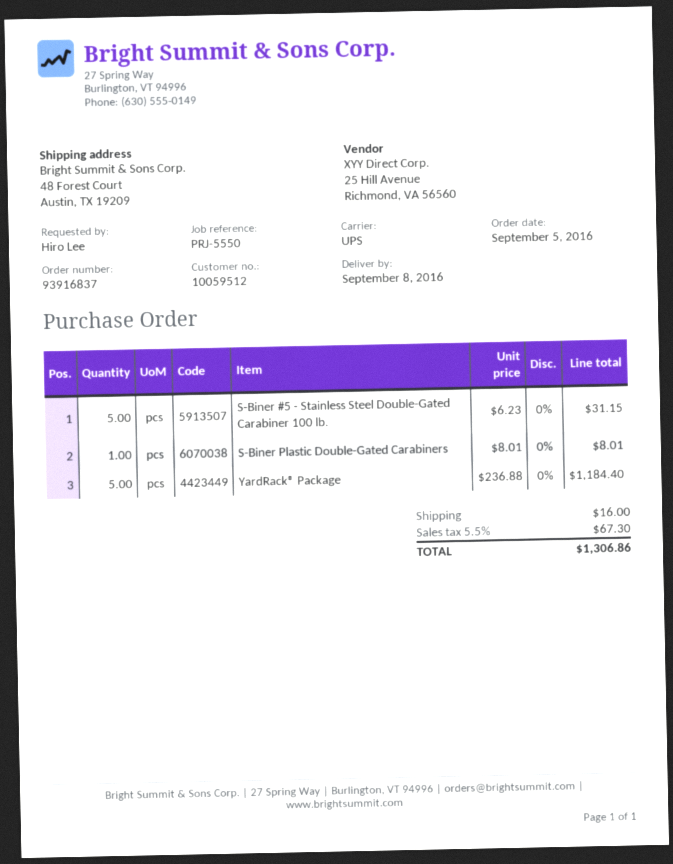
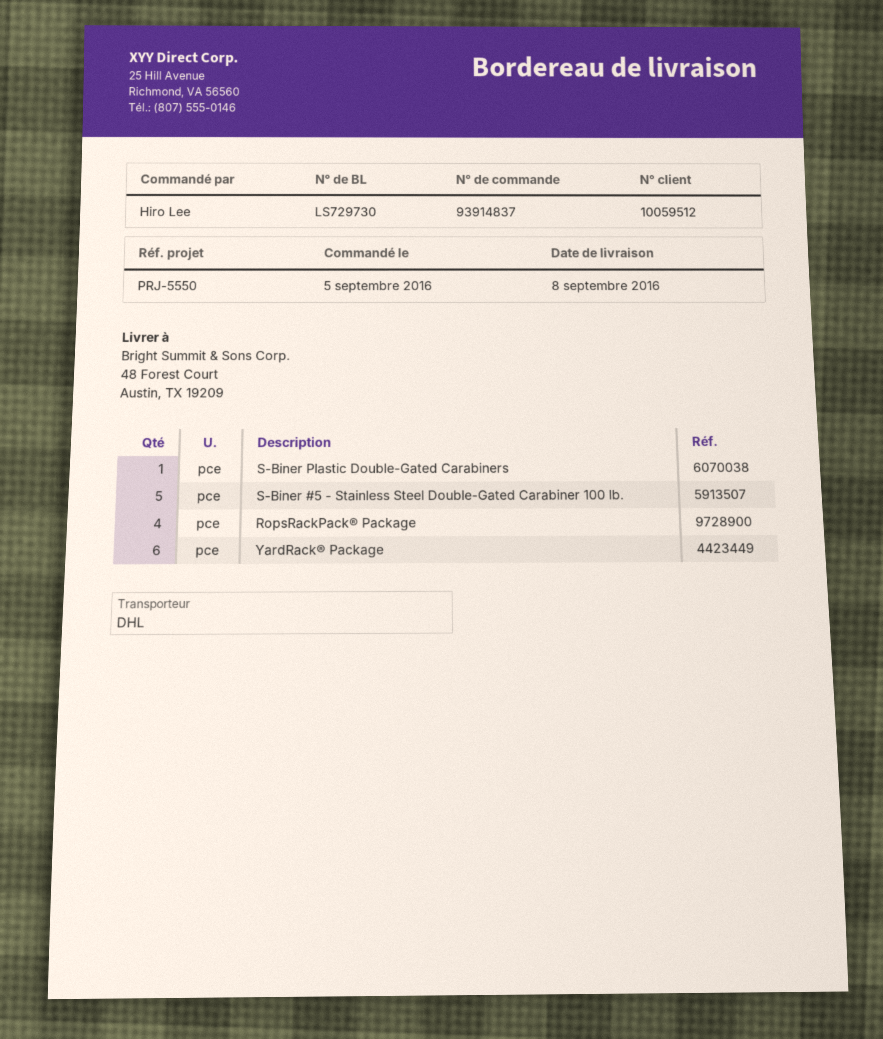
order number: 93916837 -> 93914837
shipping method: UPS -> DHL
YardRack® Package: 5 -> 6
RopsRackPack® Package: none -> 4

